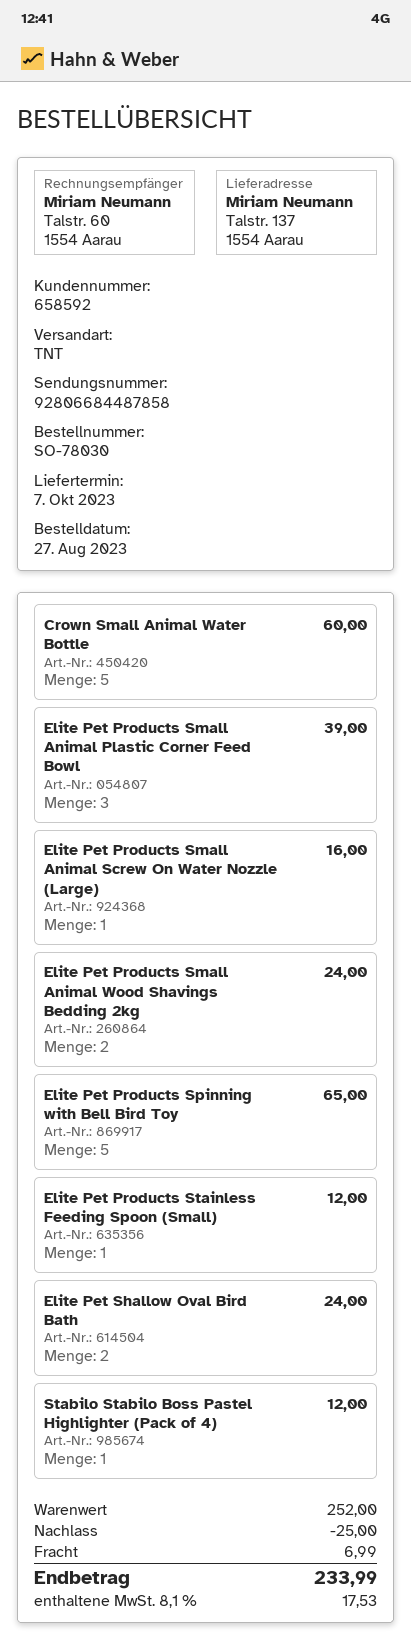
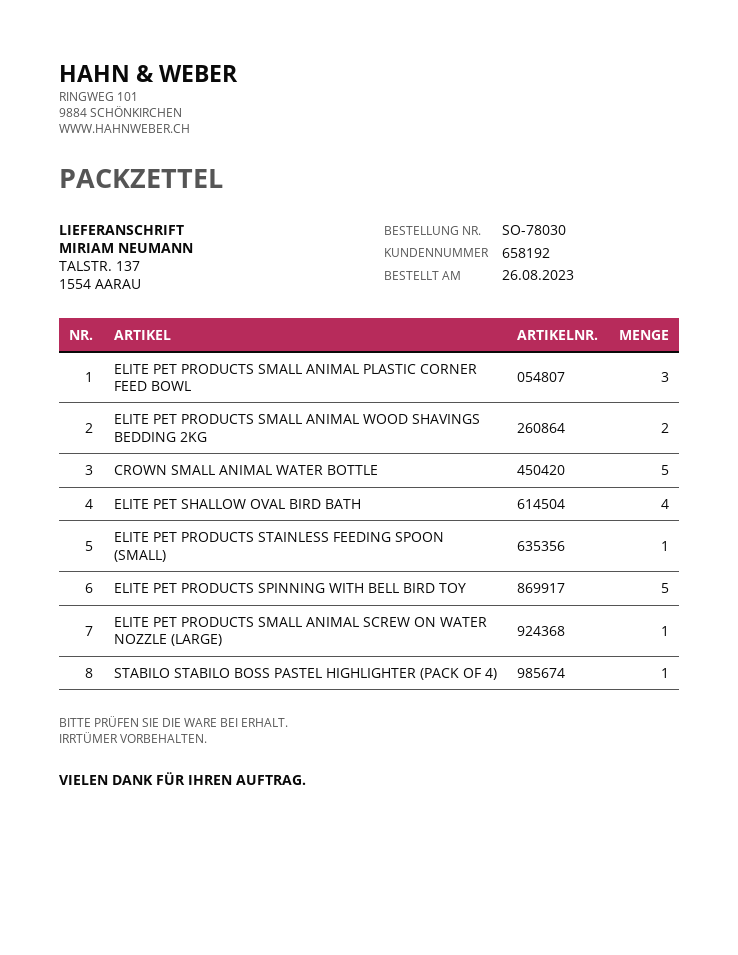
order date: 2023-08-27 -> 2023-08-26
customer number: 658592 -> 658192
Elite Pet Shallow Oval Bird Bath: 2 -> 4

